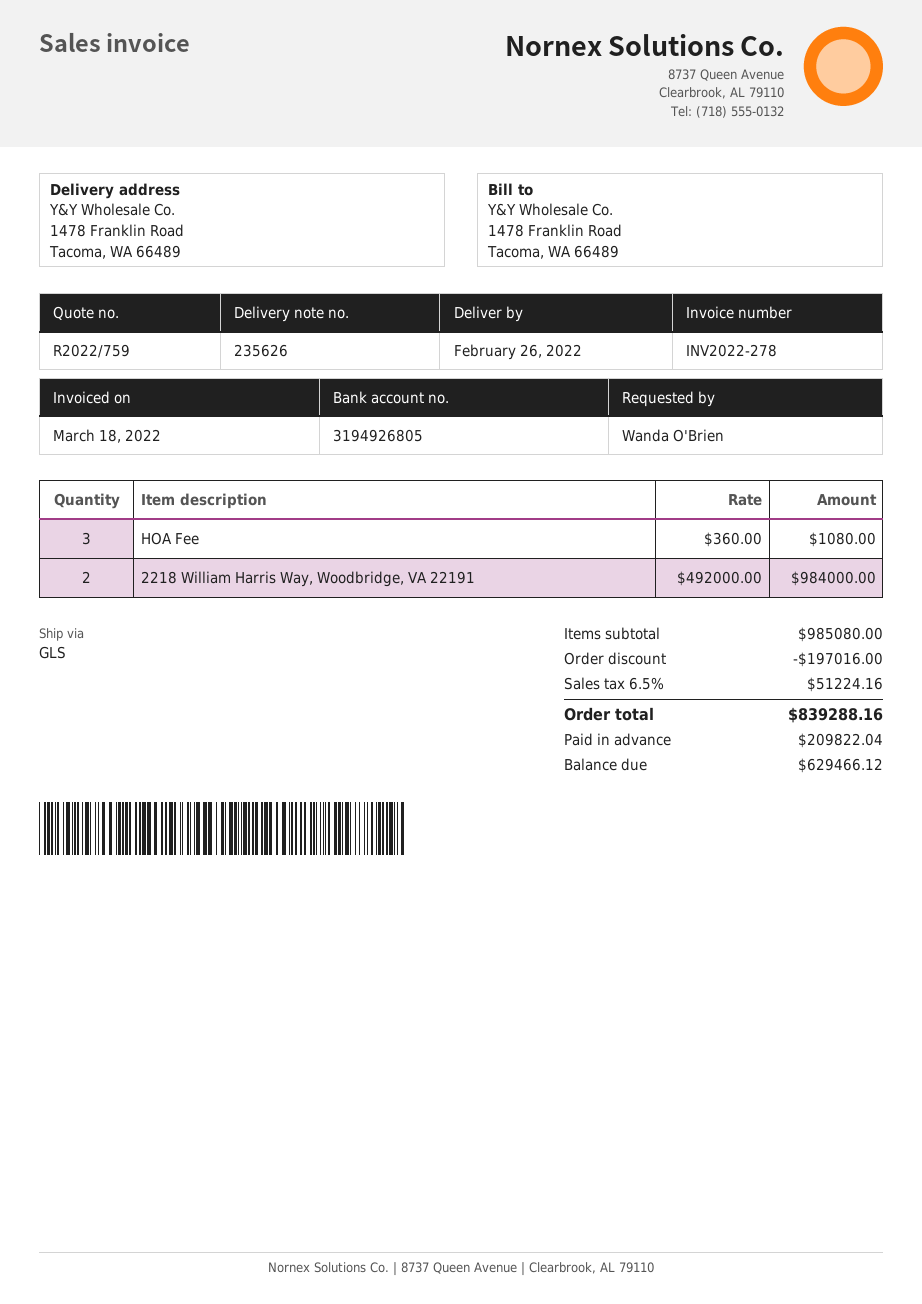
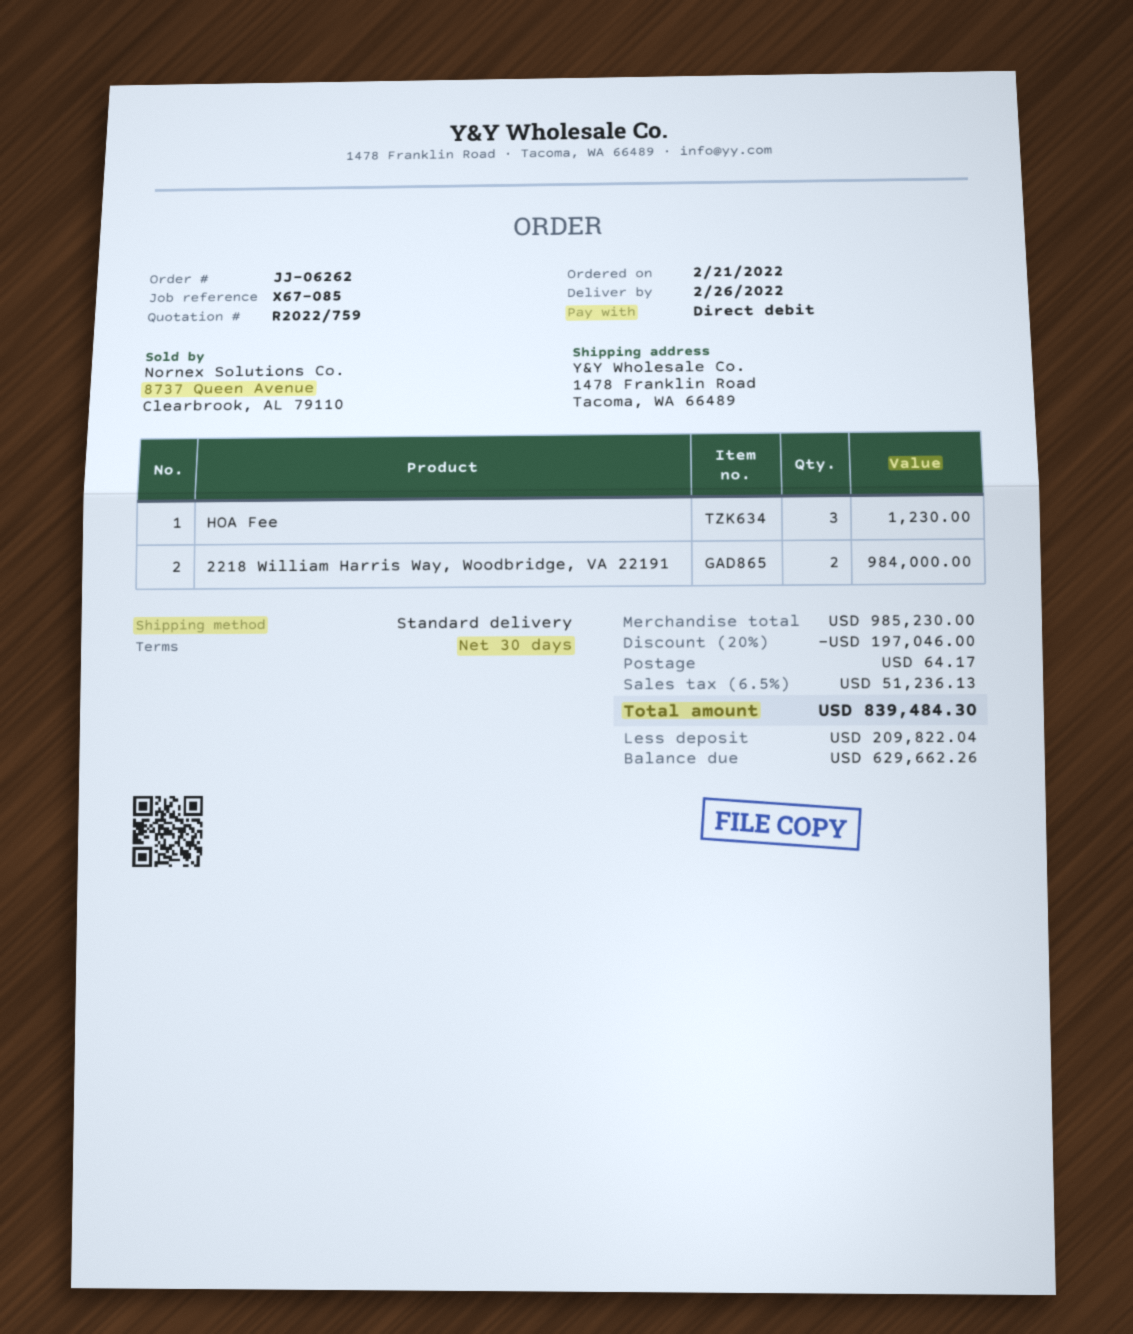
shipping method: GLS -> standard
HOA Fee: 3 for 1080.00 -> 3 for 1230.00
subtotal: 985080.00 -> 985230.00
discount: 197016.00 -> 197046.00
shipping: none -> 64.17
tax: 6.5% = 51224.16 -> 6.5% = 51236.13
total: 839288.16 -> 839484.30
balance: 629466.12 -> 629662.26

